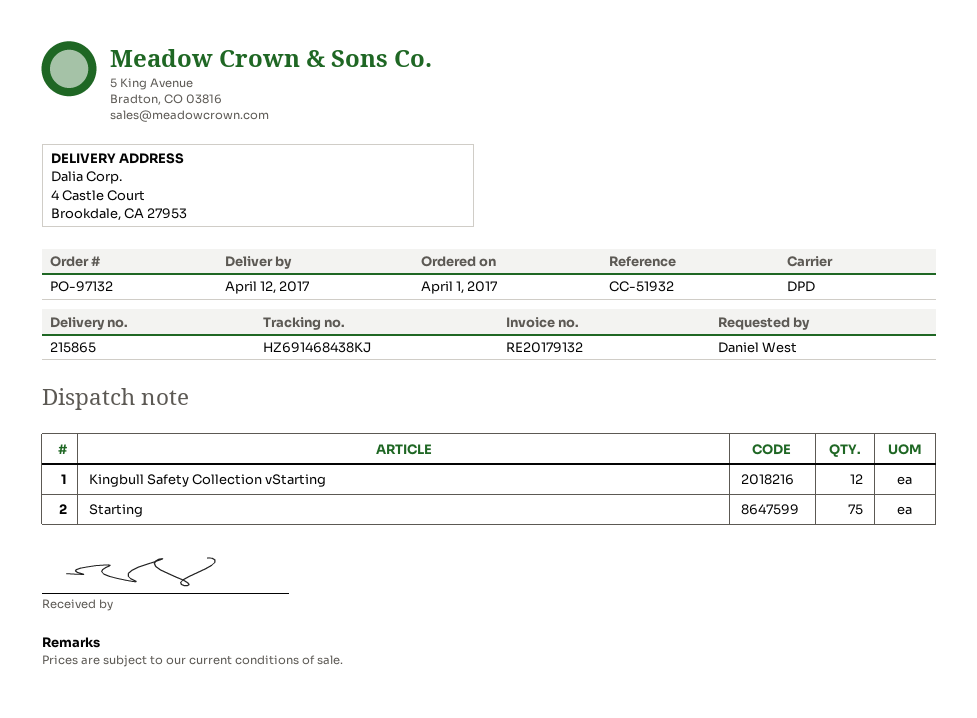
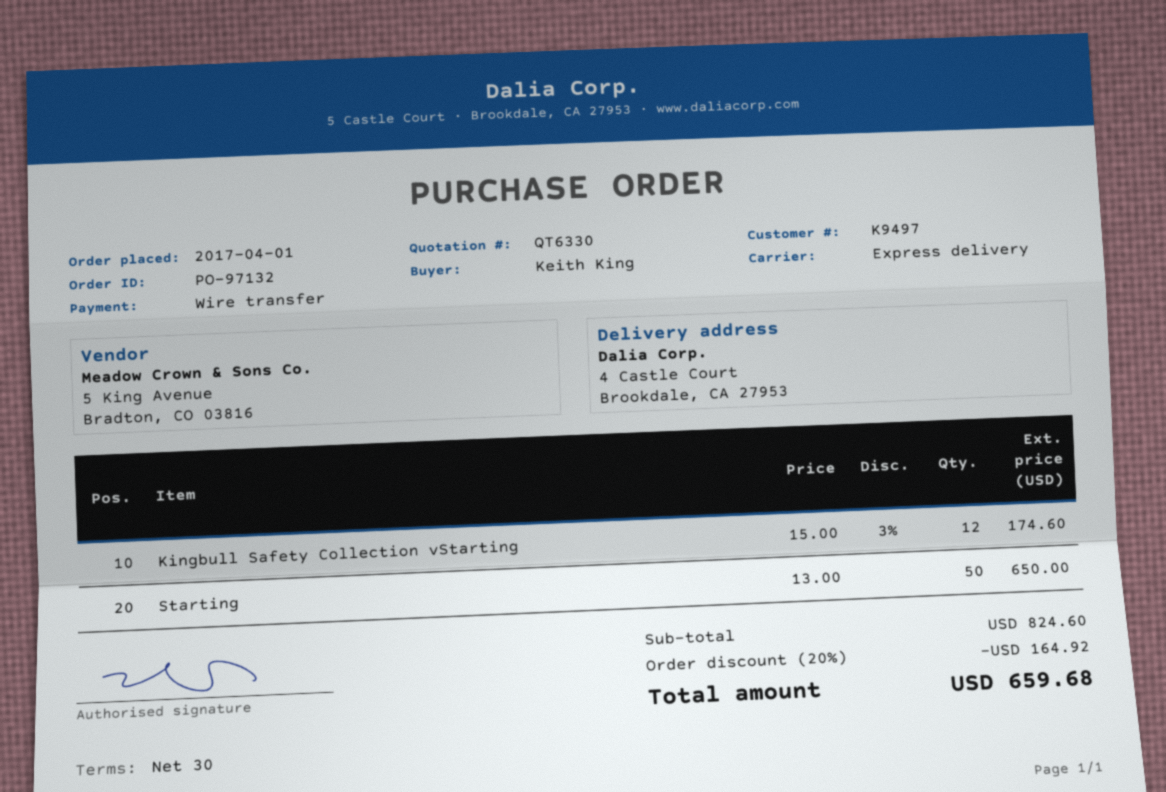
ordered by: Daniel West -> Keith King
shipping method: DPD -> express
Starting: 75 -> 50

